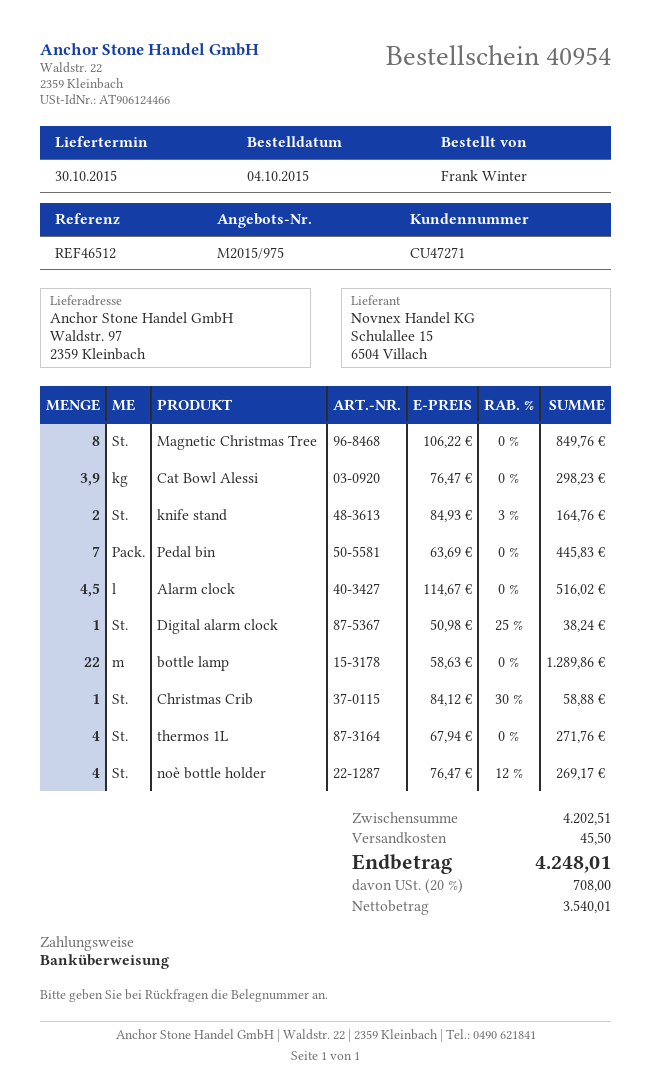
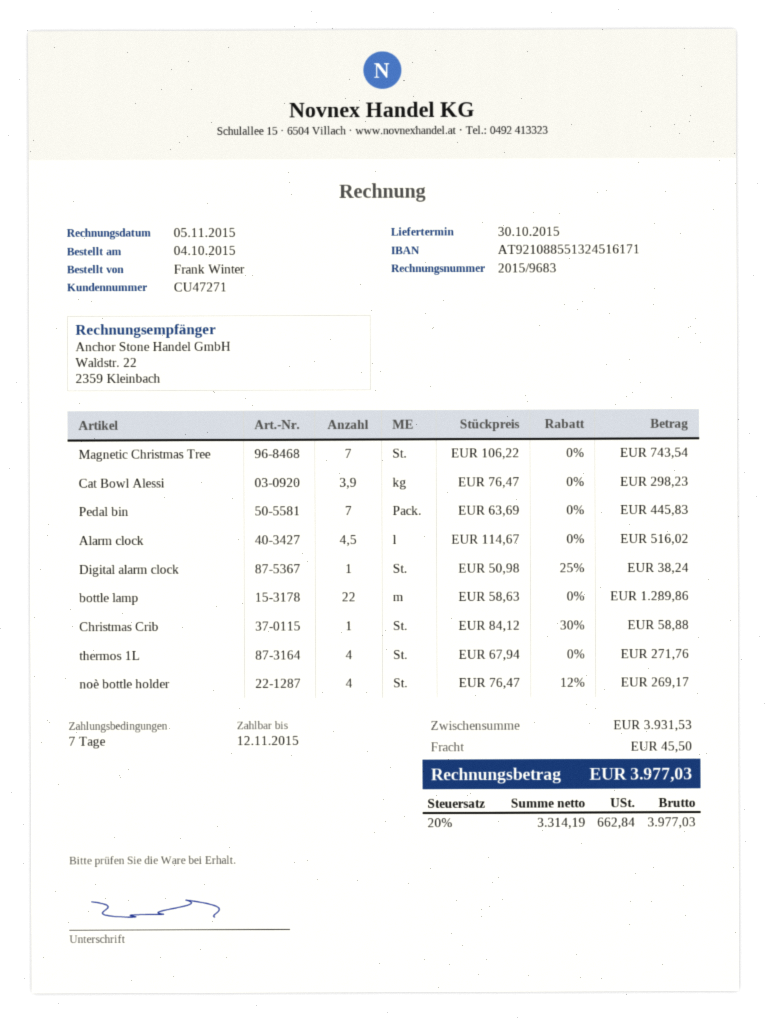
Magnetic Christmas Tree: 8 x 106.22 = 849.76 -> 7 x 106.22 = 743.54
knife stand: 2 x 84.93 - 3% = 164.76 -> none
subtotal: 4202.51 -> 3931.53
net: 3540.01 -> 3314.19
tax: 20% = 708.00 -> 20% = 662.84
total: 4248.01 -> 3977.03

